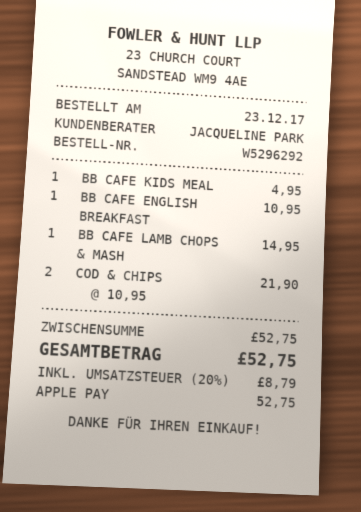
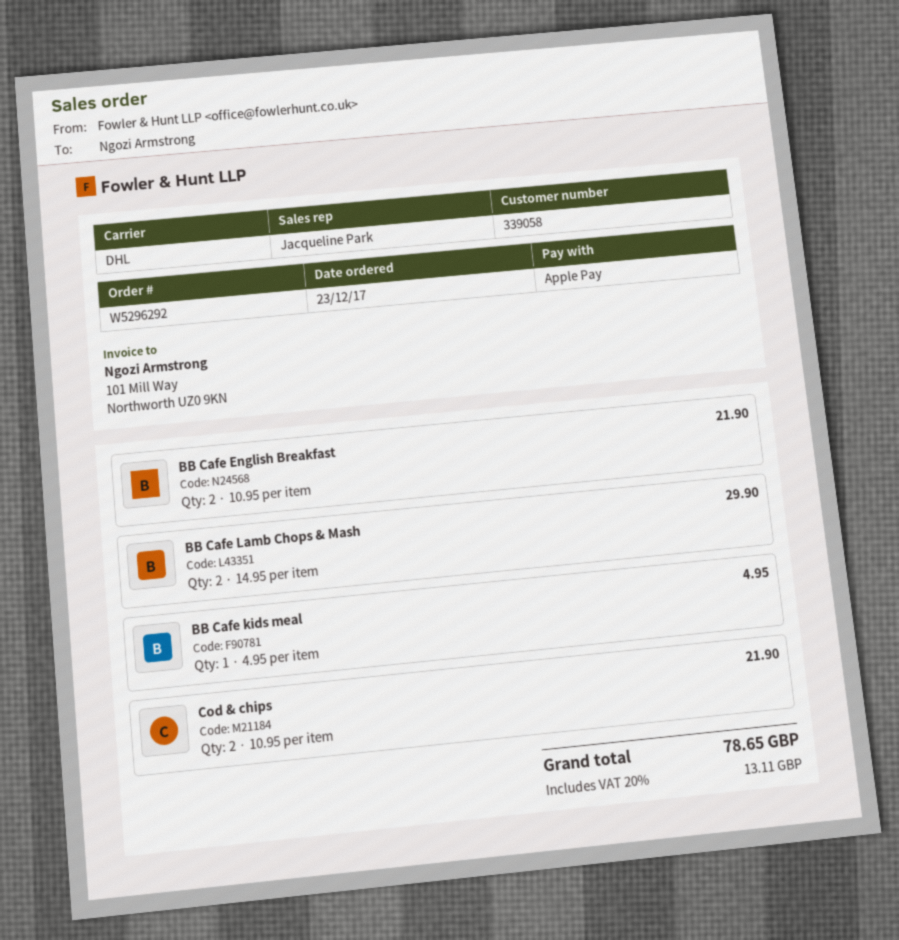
BB CAFE ENGLISH BREAKFAST: 1 x 10.95 = 10.95 -> 2 x 10.95 = 21.90
BB CAFE LAMB CHOPS & MASH: 1 x 14.95 = 14.95 -> 2 x 14.95 = 29.90
tax: 20% = 8.79 -> 20% = 13.11
total: 52.75 -> 78.65

